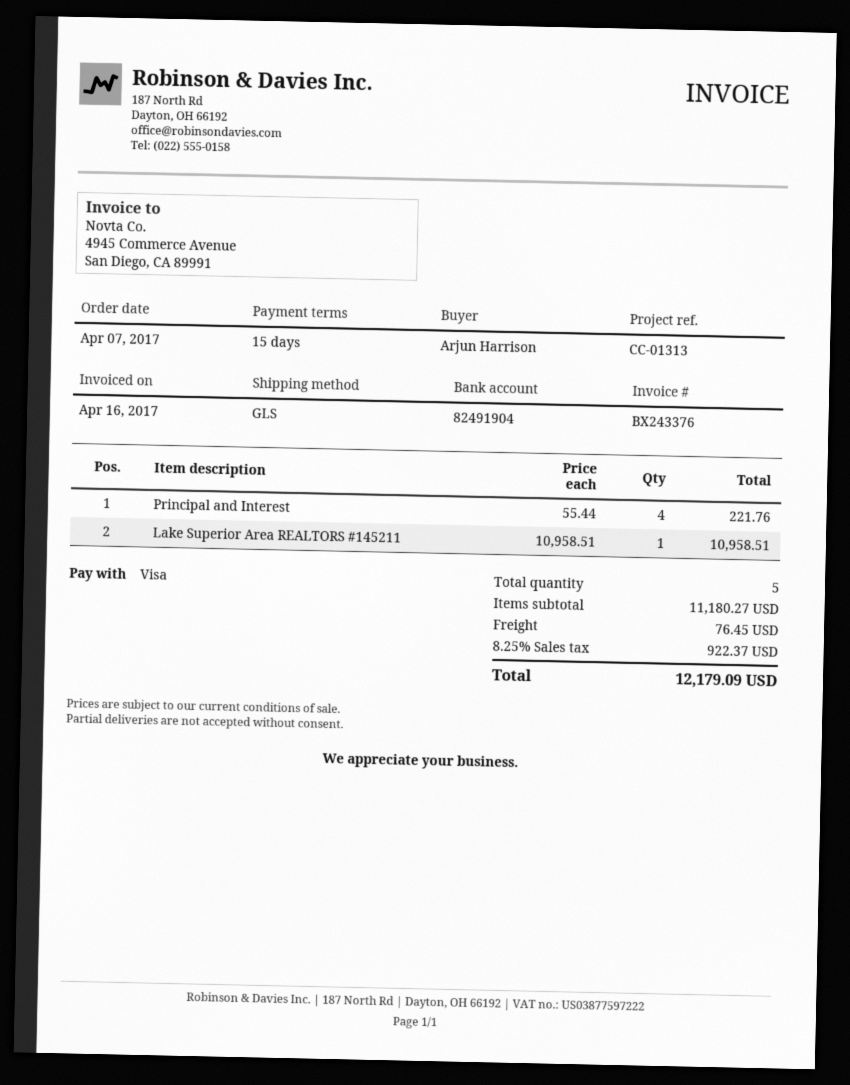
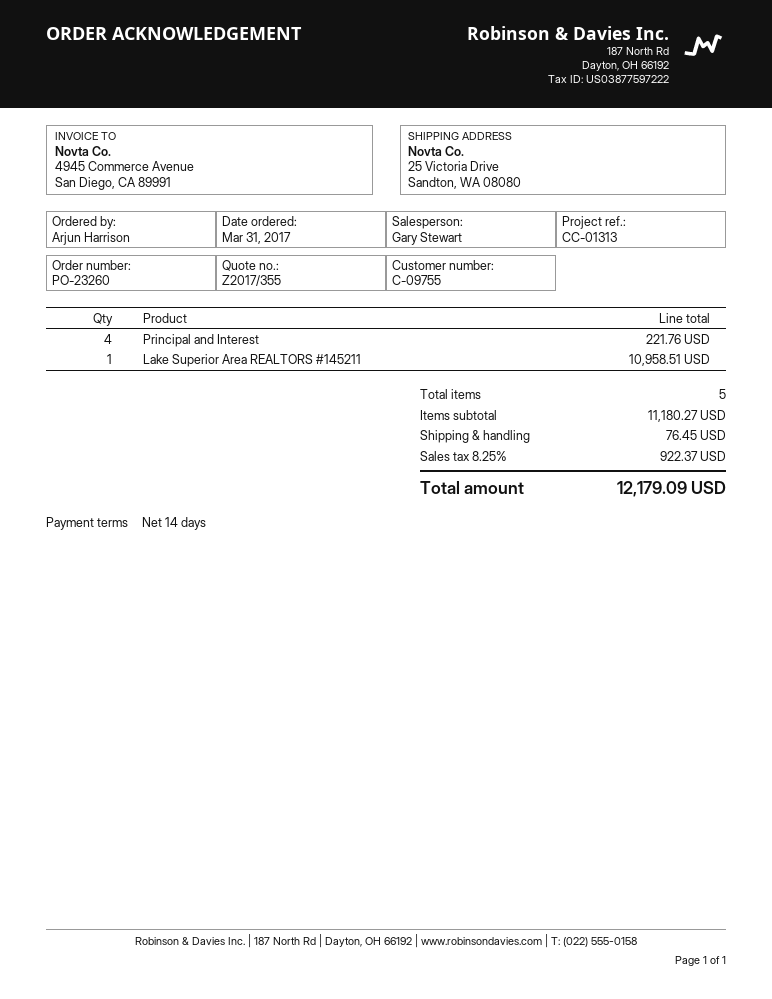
order date: 2017-04-07 -> 2017-03-31
payment terms: 15 days -> 14 days

